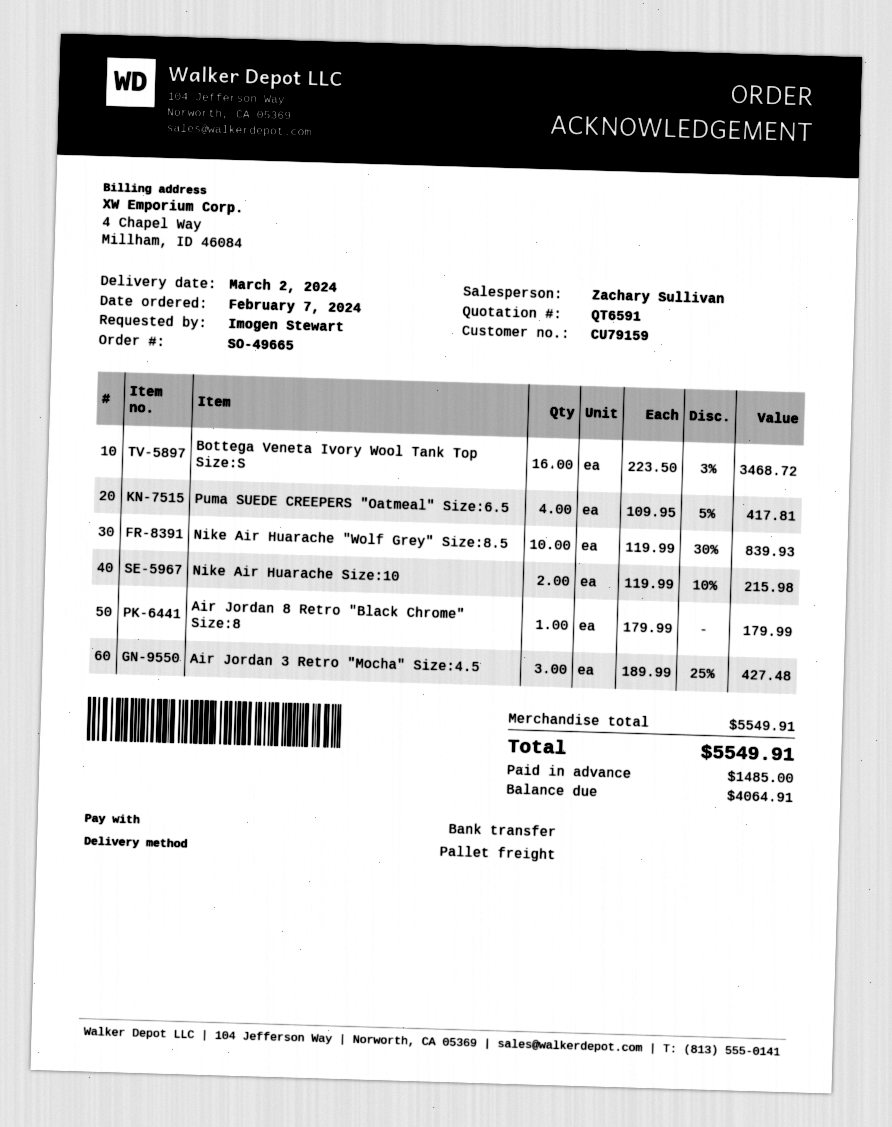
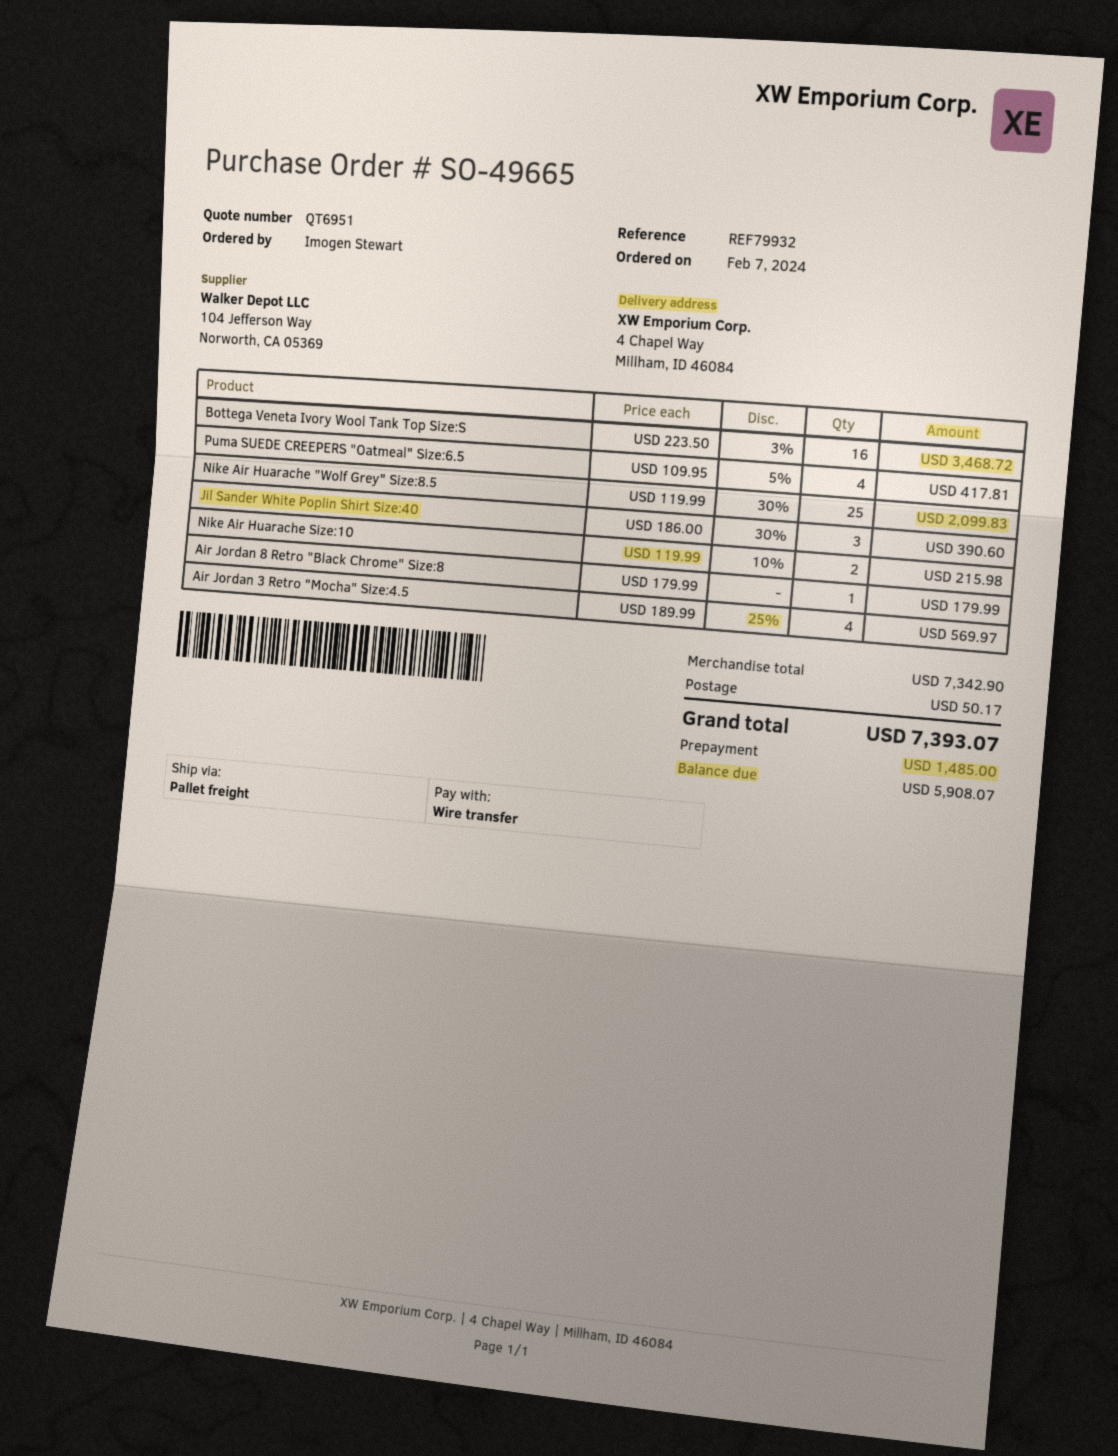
quote number: QT6591 -> QT6951
Nike Air Huarache "Wolf Grey" Size:8.5: 10 x 119.99 - 30% = 839.93 -> 25 x 119.99 - 30% = 2099.83
Air Jordan 3 Retro "Mocha" Size:4.5: 3 x 189.99 - 25% = 427.48 -> 4 x 189.99 - 25% = 569.97
Jil Sander White Poplin Shirt Size:40: none -> 3 x 186.00 - 30% = 390.60
subtotal: 5549.91 -> 7342.90
shipping: none -> 50.17
total: 5549.91 -> 7393.07
balance: 4064.91 -> 5908.07

